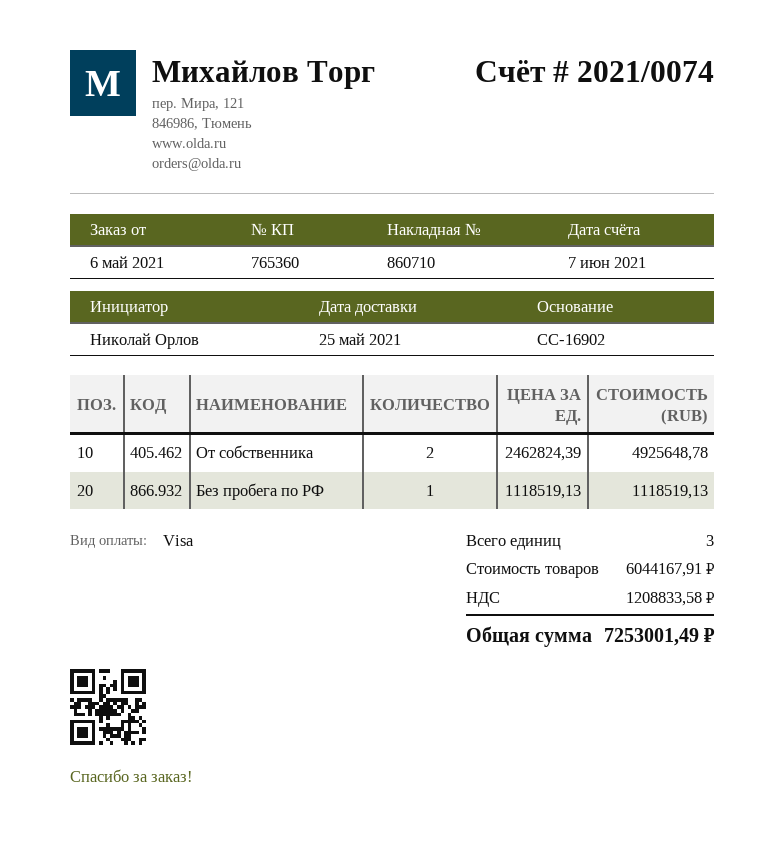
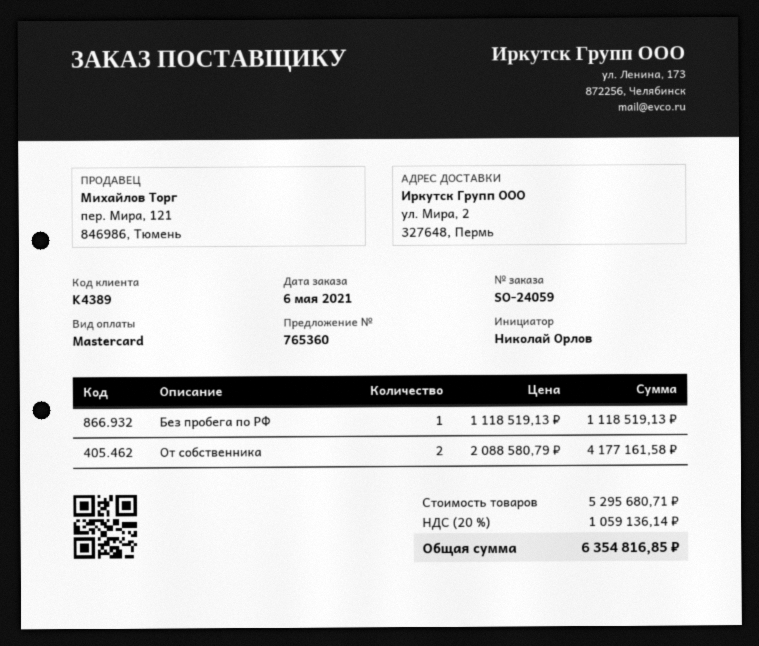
payment method: Visa -> Mastercard
От собственника: 2 x 2462824.39 = 4925648.78 -> 2 x 2088580.79 = 4177161.58
subtotal: 6044167.91 -> 5295680.71
tax: 1208833.58 -> 1059136.14
total: 7253001.49 -> 6354816.85

